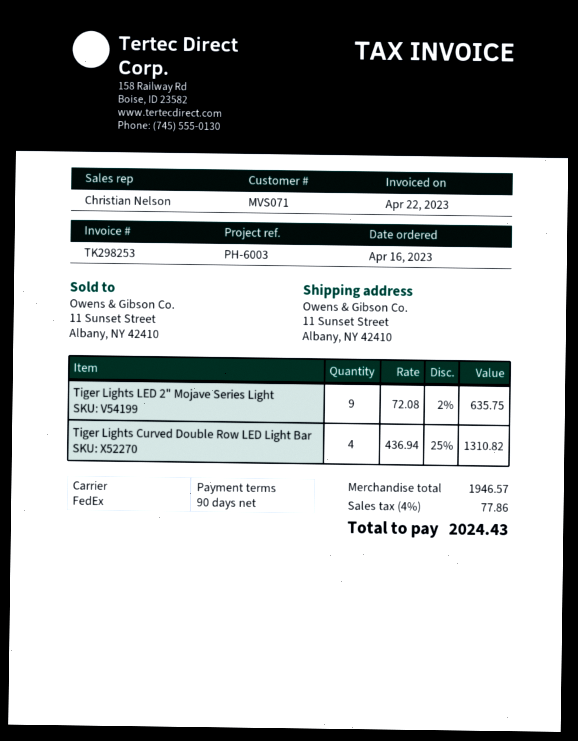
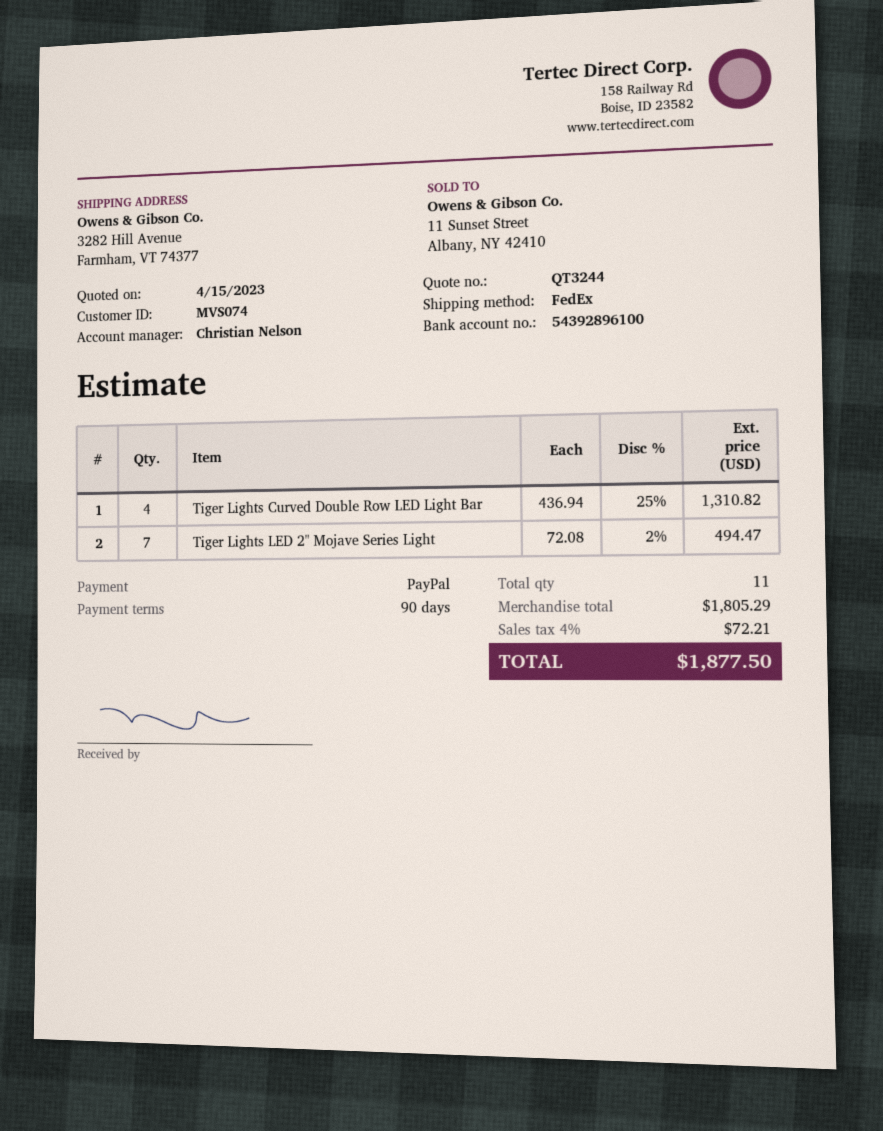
customer number: MVS071 -> MVS074
ship to: 11 Sunset Street, Albany, NY 42410 -> 3282 Hill Avenue, Farmham, VT 74377
Tiger Lights LED 2" Mojave Series Light: 9 x 72.08 - 2% = 635.75 -> 7 x 72.08 - 2% = 494.47
subtotal: 1946.57 -> 1805.29
tax: 4% = 77.86 -> 4% = 72.21
total: 2024.43 -> 1877.50

